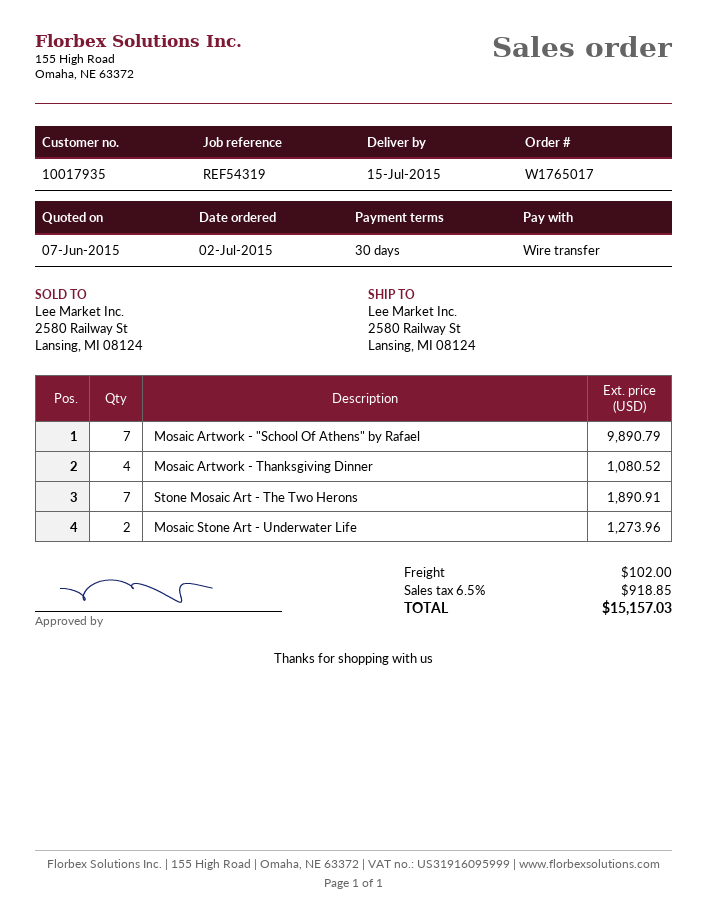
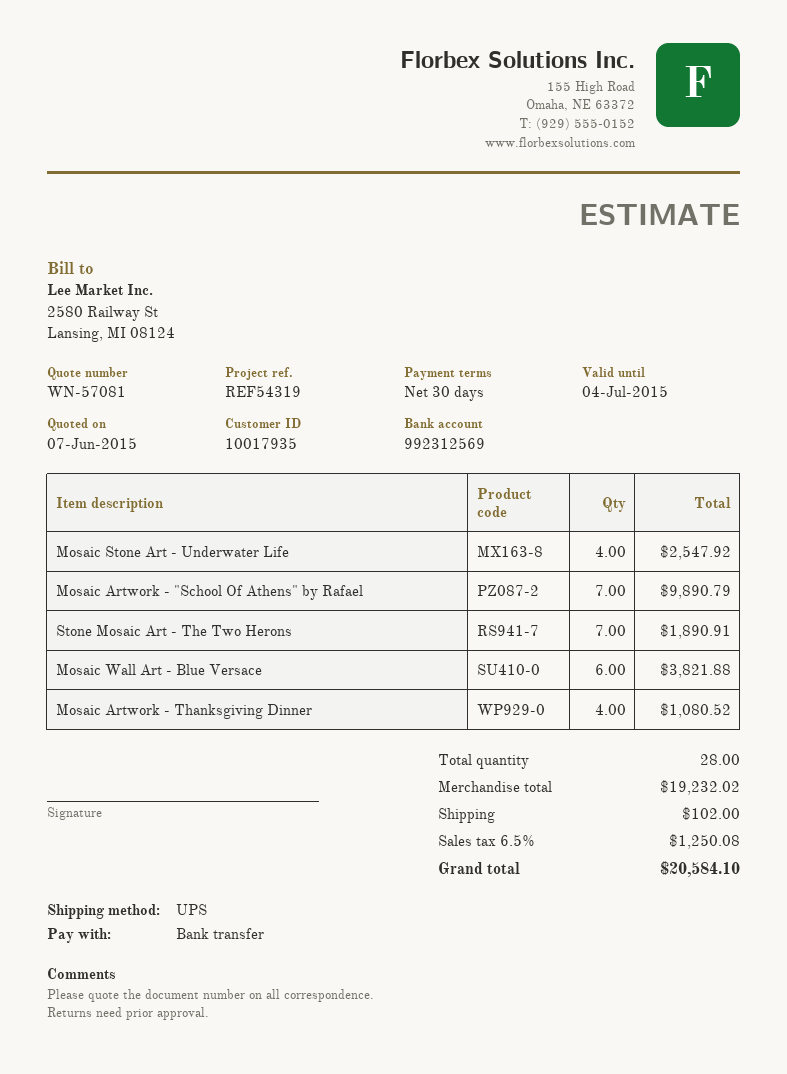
Mosaic Stone Art - Underwater Life: 2 for 1273.96 -> 4 for 2547.92
Mosaic Wall Art - Blue Versace: none -> 6 for 3821.88
tax: 6.5% = 918.85 -> 6.5% = 1250.08
total: 15157.03 -> 20584.10

